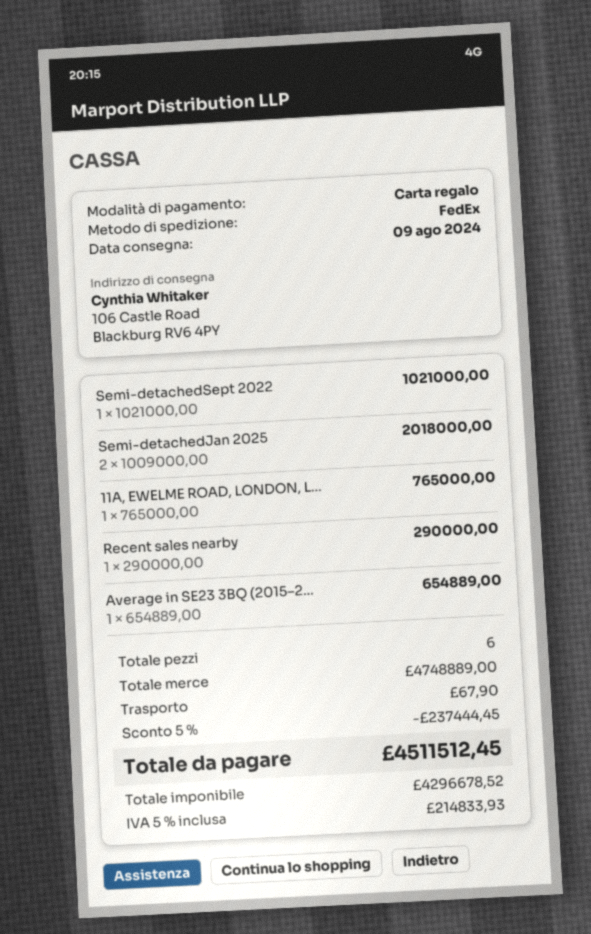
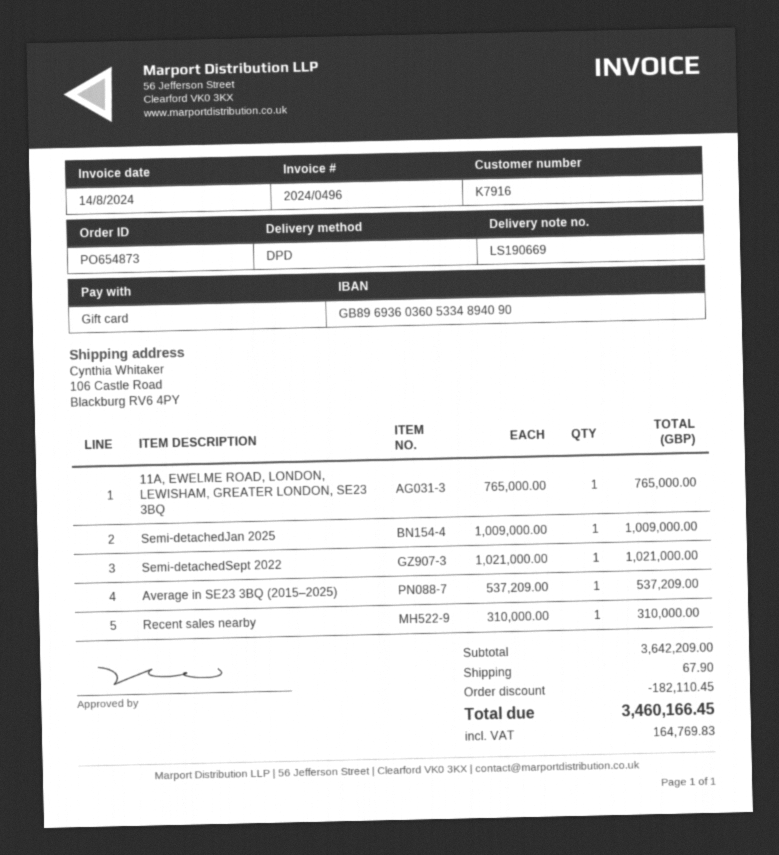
shipping method: FedEx -> DPD
Semi-detachedJan 2025: 2 x 1009000.00 = 2018000.00 -> 1 x 1009000.00 = 1009000.00
Recent sales nearby: 1 x 290000.00 = 290000.00 -> 1 x 310000.00 = 310000.00
Average in SE23 3BQ (2015–2...: 1 x 654889.00 = 654889.00 -> 1 x 537209.00 = 537209.00
subtotal: 4748889.00 -> 3642209.00
discount: 237444.45 -> 182110.45
tax: 214833.93 -> 164769.83
total: 4511512.45 -> 3460166.45

